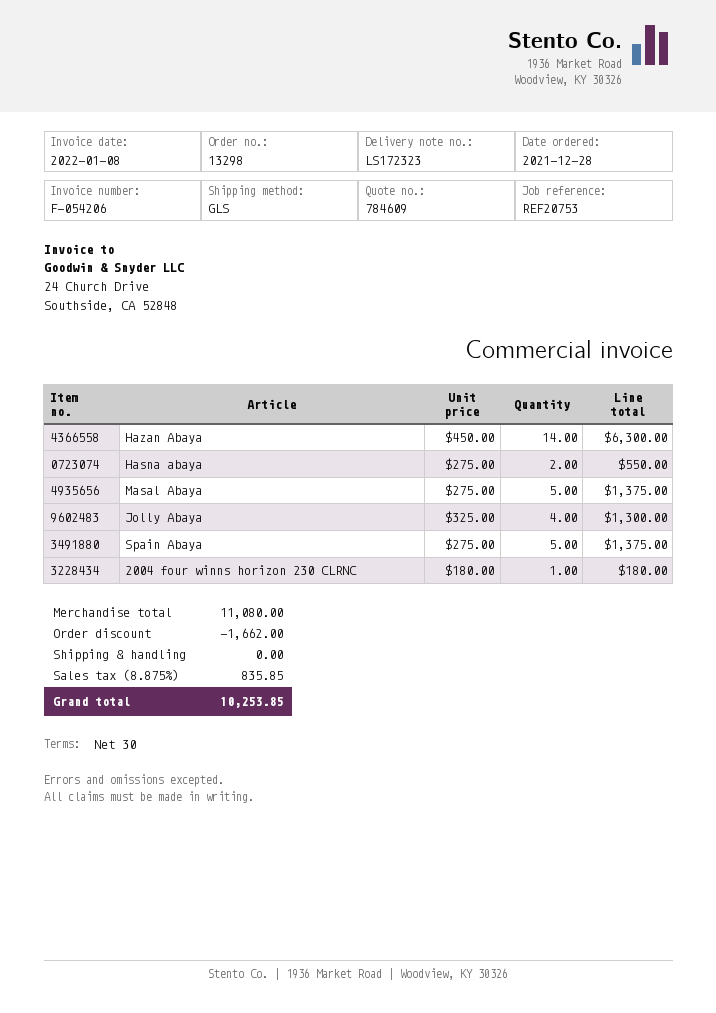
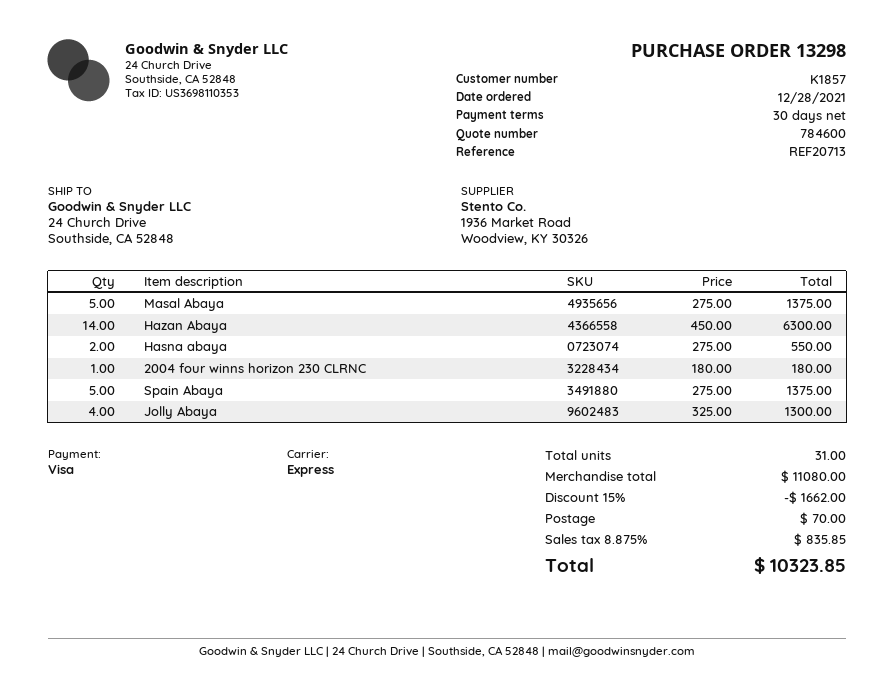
quote number: 784609 -> 784600
reference: REF20753 -> REF20713
shipping method: GLS -> express
shipping: 0.00 -> 70.00
total: 10253.85 -> 10323.85

